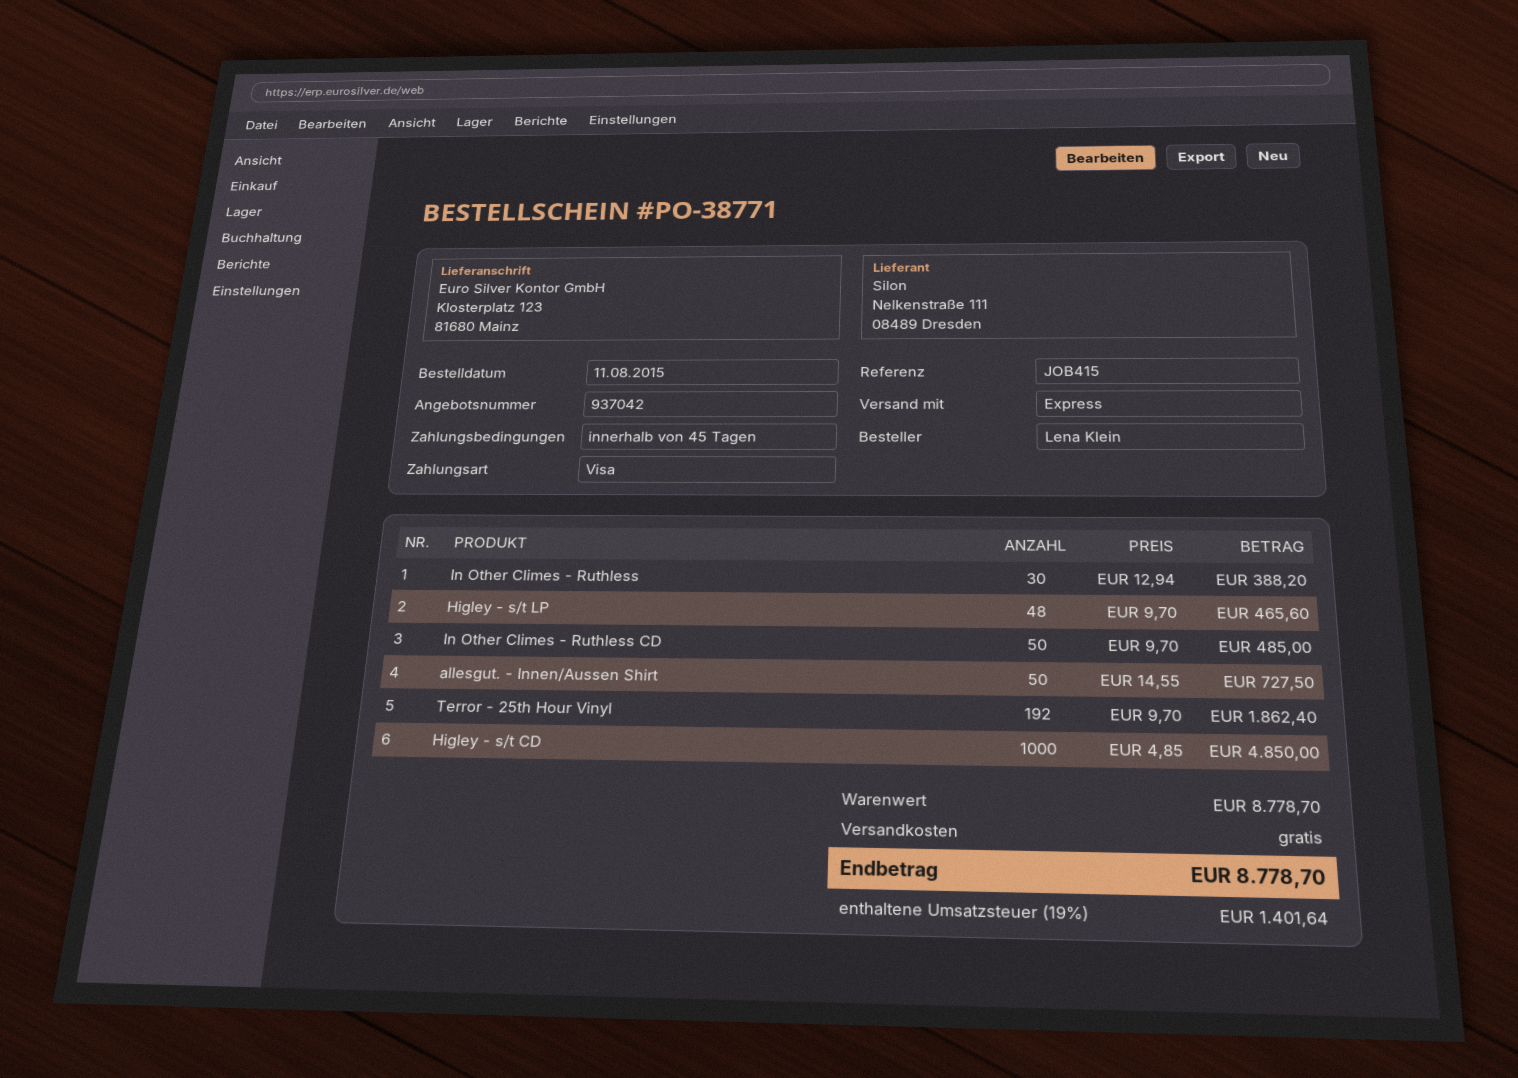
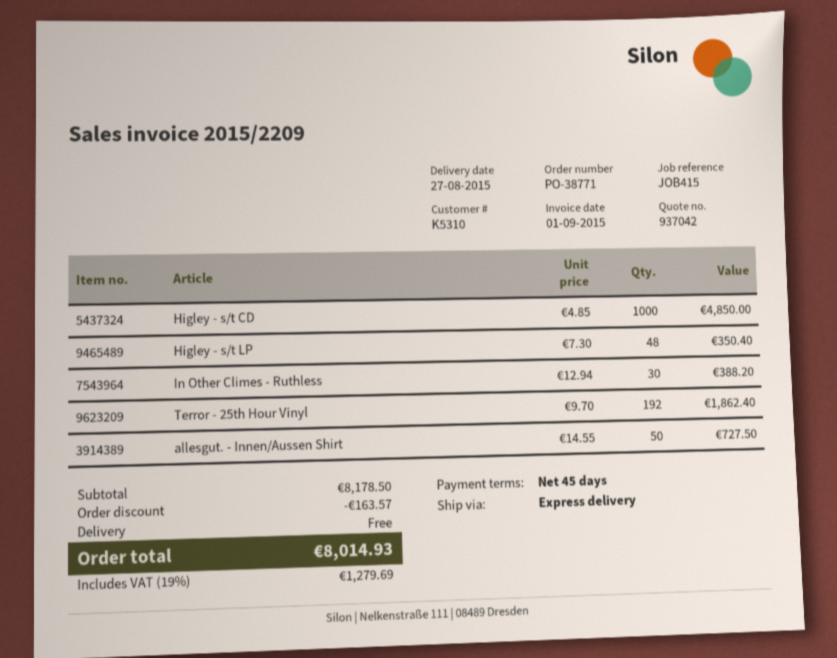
Higley - s/t LP: 48 x 9.70 = 465.60 -> 48 x 7.30 = 350.40
In Other Climes - Ruthless CD: 50 x 9.70 = 485.00 -> none
subtotal: 8778.70 -> 8178.50
discount: none -> 163.57
tax: 19% = 1401.64 -> 19% = 1279.69
total: 8778.70 -> 8014.93

